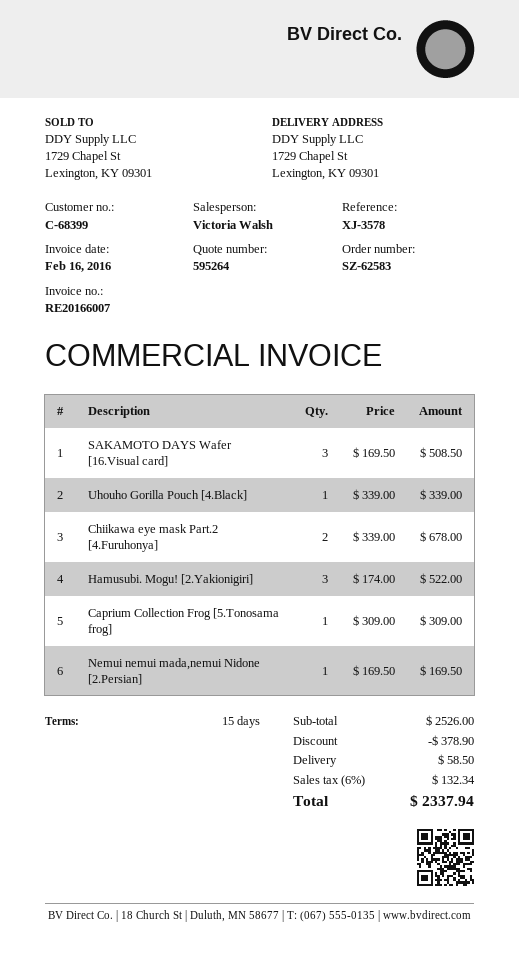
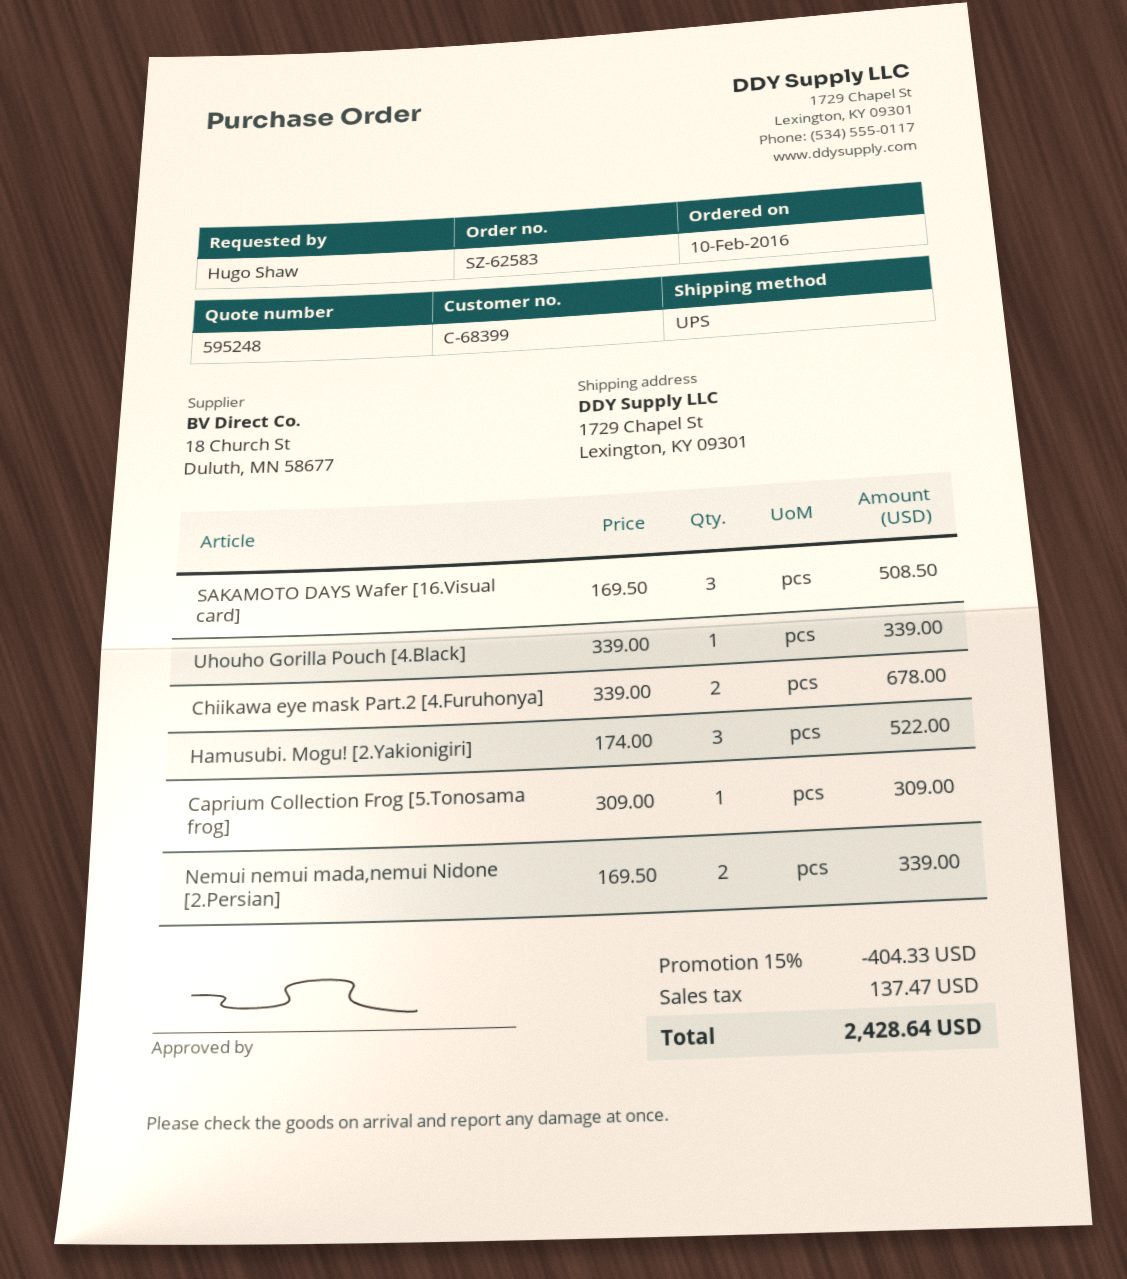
quote number: 595264 -> 595248
Nemui nemui mada,nemui Nidone [2.Persian]: 1 x 169.50 = 169.50 -> 2 x 169.50 = 339.00
discount: 378.90 -> 404.33
shipping: 58.50 -> none
tax: 132.34 -> 137.47
total: 2337.94 -> 2428.64

